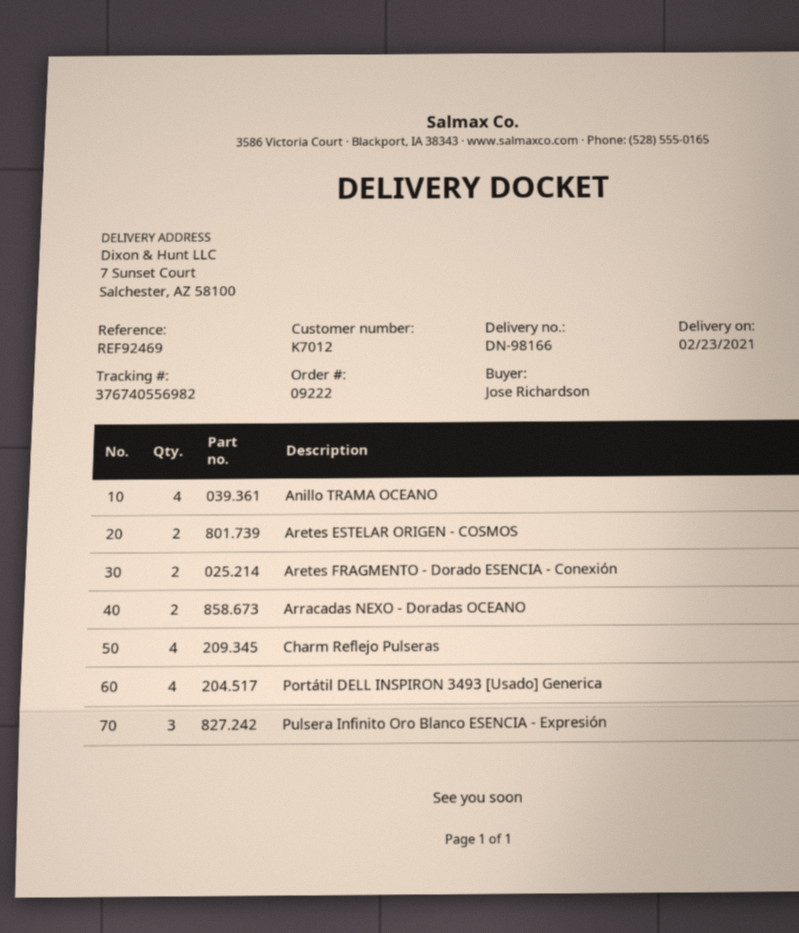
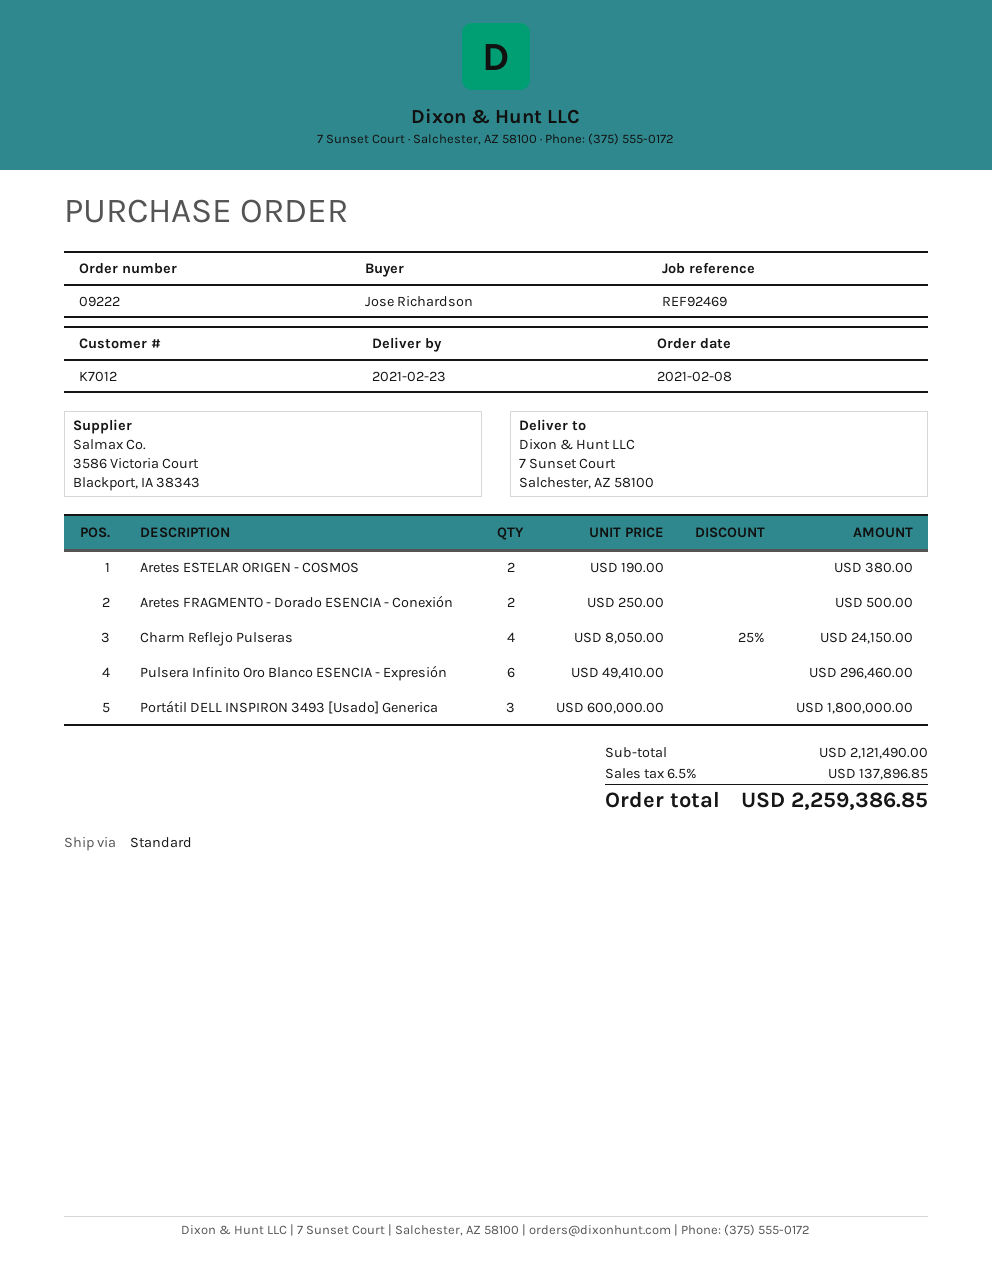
Anillo TRAMA OCEANO: 4 -> none
Arracadas NEXO - Doradas OCEANO: 2 -> none
Portátil DELL INSPIRON 3493 [Usado] Generica: 4 -> 3
Pulsera Infinito Oro Blanco ESENCIA - Expresión: 3 -> 6

